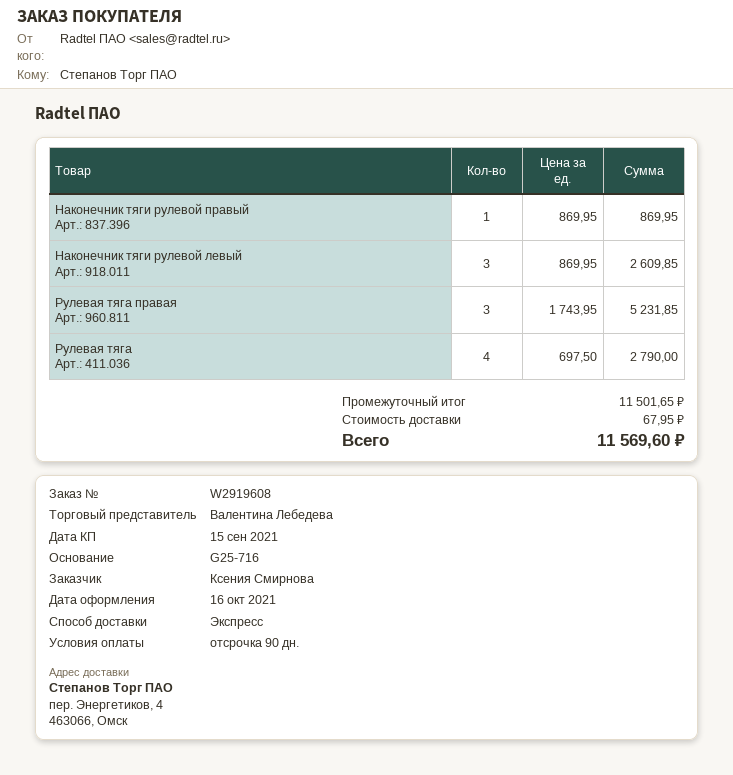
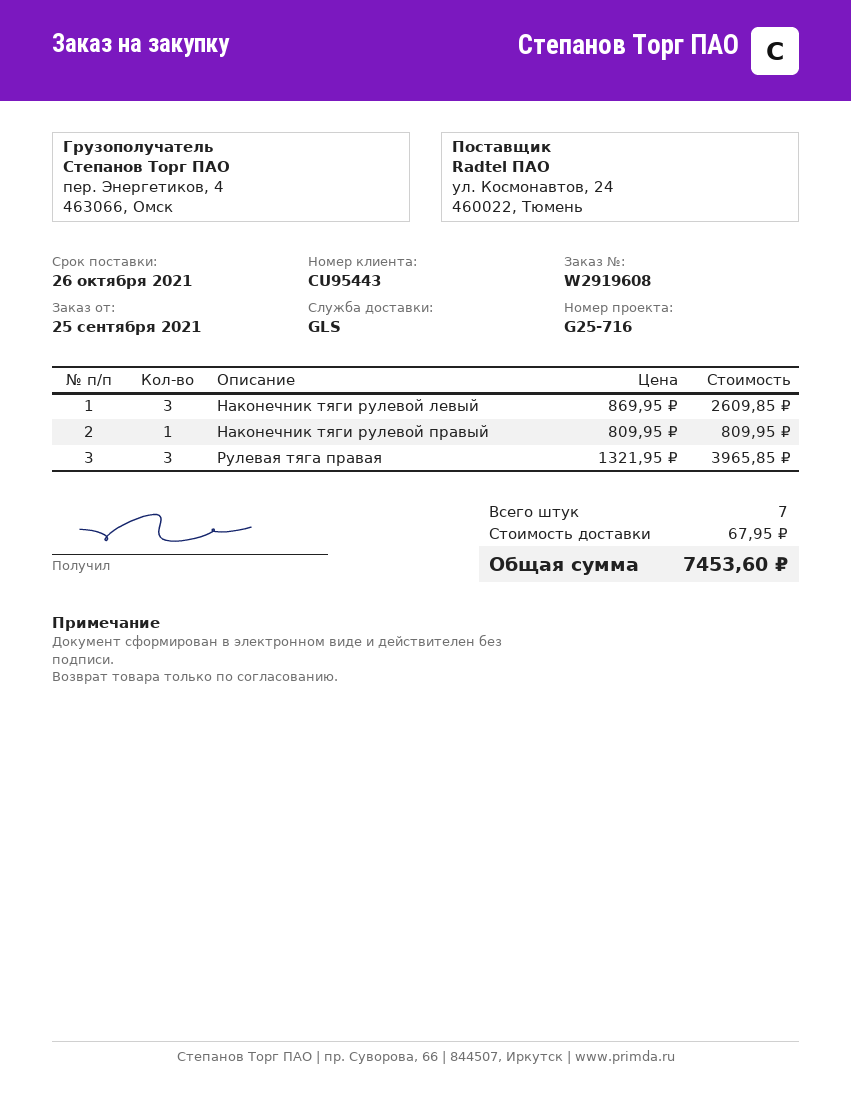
order date: 2021-10-16 -> 2021-09-25
shipping method: express -> GLS
Наконечник тяги рулевой правый: 1 x 869.95 = 869.95 -> 1 x 809.95 = 809.95
Рулевая тяга правая: 3 x 1743.95 = 5231.85 -> 3 x 1321.95 = 3965.85
Рулевая тяга: 4 x 697.50 = 2790.00 -> none
total: 11569.60 -> 7453.60

